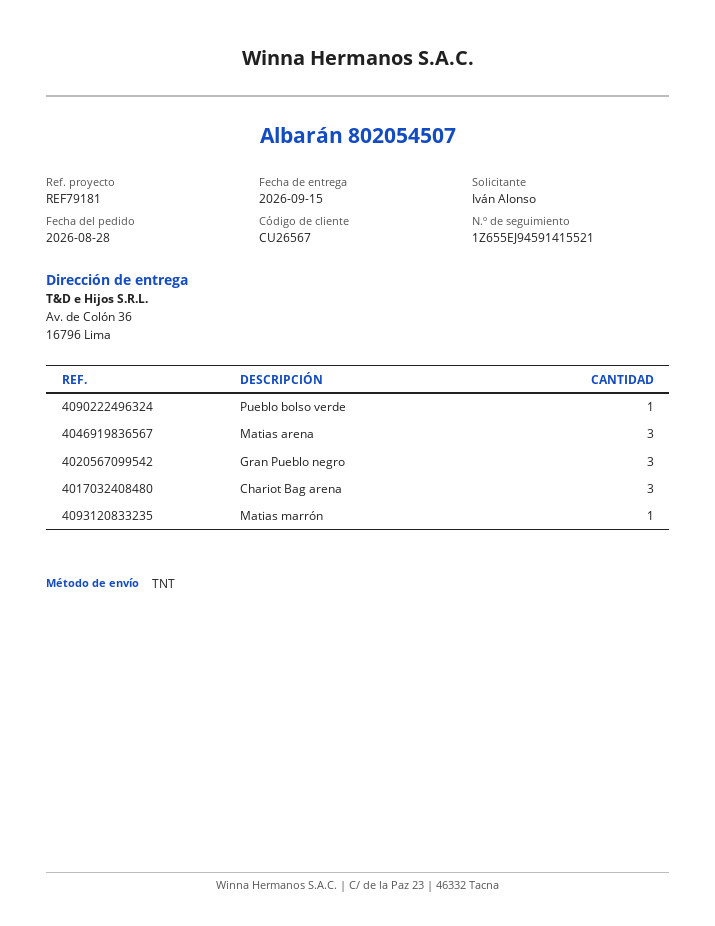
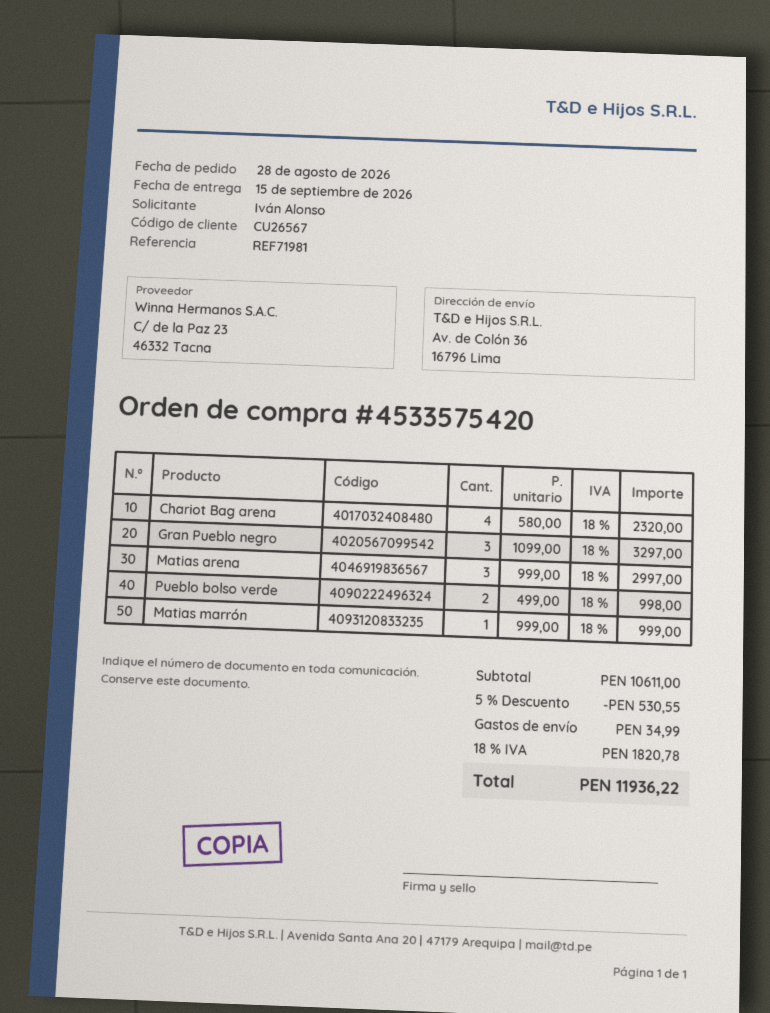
reference: REF79181 -> REF71981
Pueblo bolso verde: 1 -> 2
Chariot Bag arena: 3 -> 4

